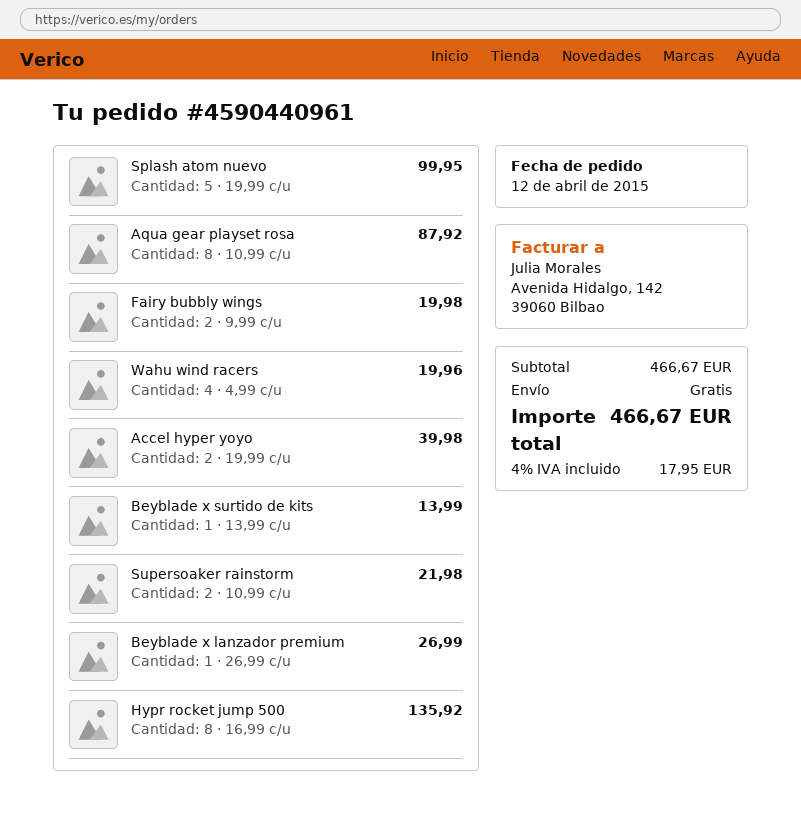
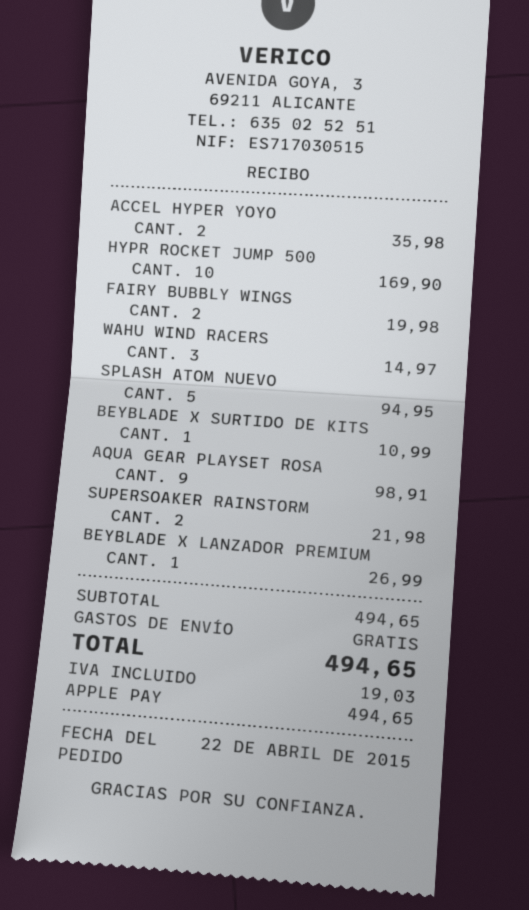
order date: 2015-04-12 -> 2015-04-22
Splash atom nuevo: 5 for 99.95 -> 5 for 94.95
Aqua gear playset rosa: 8 for 87.92 -> 9 for 98.91
Wahu wind racers: 4 for 19.96 -> 3 for 14.97
Accel hyper yoyo: 2 for 39.98 -> 2 for 35.98
Beyblade x surtido de kits: 1 for 13.99 -> 1 for 10.99
Hypr rocket jump 500: 8 for 135.92 -> 10 for 169.90
subtotal: 466.67 -> 494.65
tax: 17.95 -> 19.03
total: 466.67 -> 494.65

